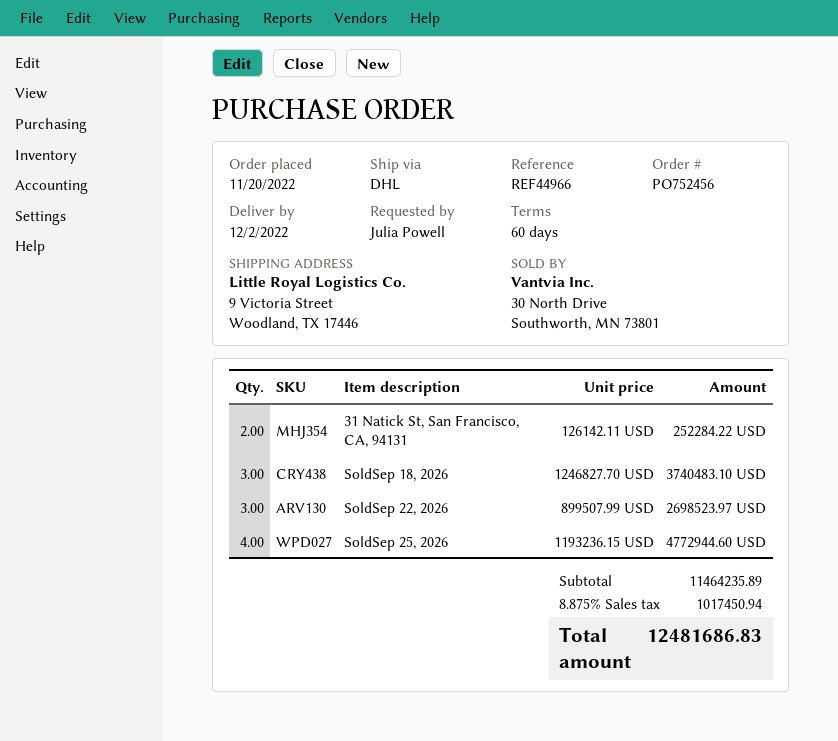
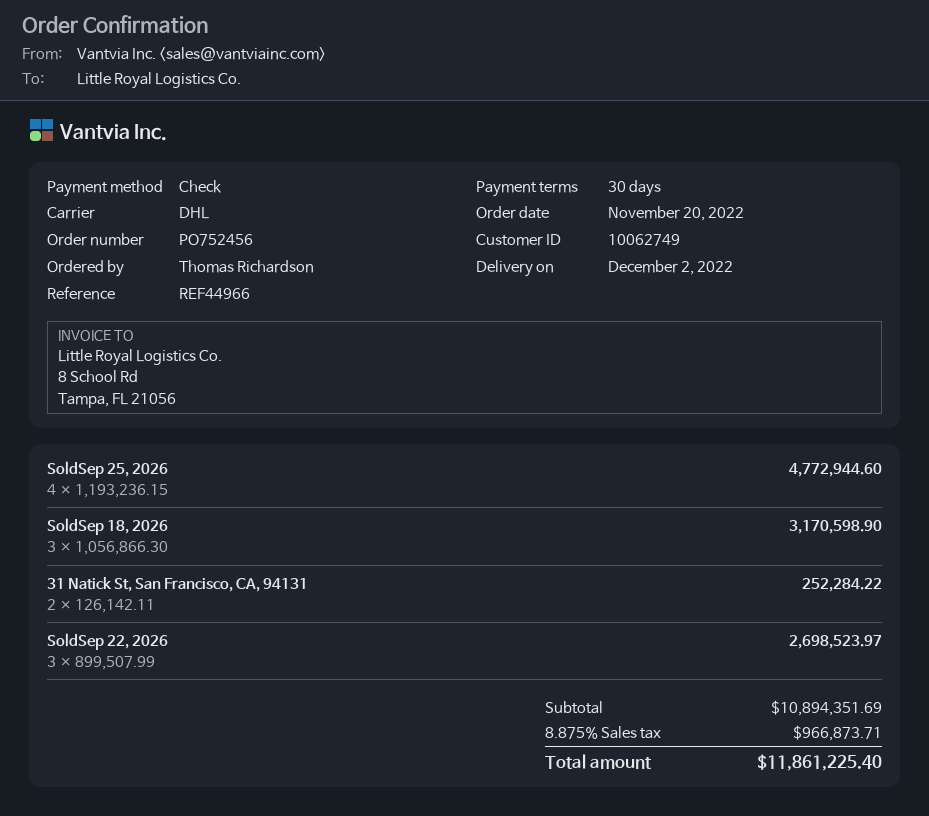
payment terms: 60 days -> 30 days
ordered by: Julia Powell -> Thomas Richardson
SoldSep 18, 2026: 3 x 1246827.70 = 3740483.10 -> 3 x 1056866.30 = 3170598.90
subtotal: 11464235.89 -> 10894351.69
tax: 8.875% = 1017450.94 -> 8.875% = 966873.71
total: 12481686.83 -> 11861225.40

